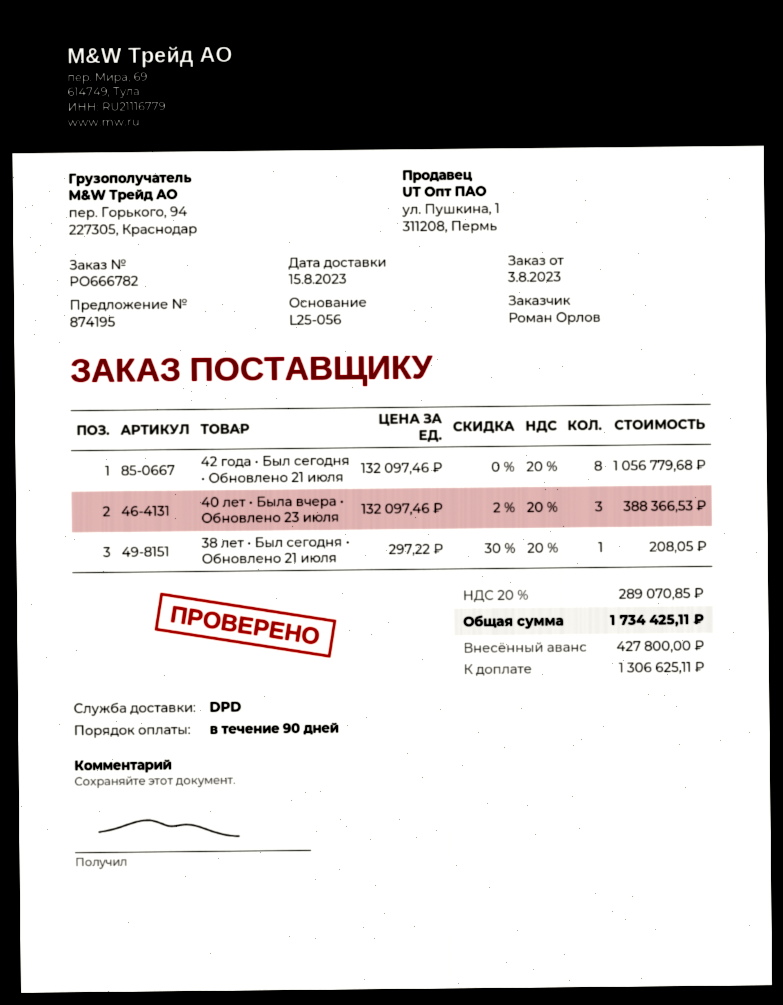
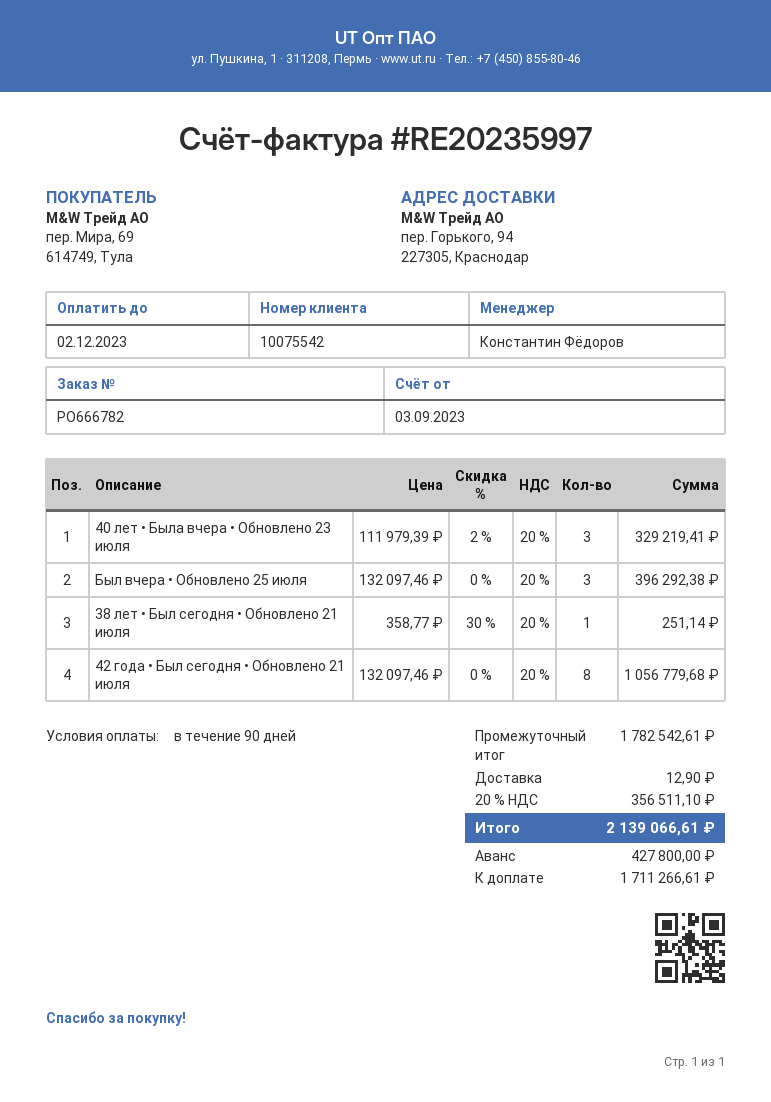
40 лет • Была вчера • Обновлено 23 июля: 3 x 132097.46 - 2% = 388366.53 -> 3 x 111979.39 - 2% = 329219.41
38 лет • Был сегодня • Обновлено 21 июля: 1 x 297.22 - 30% = 208.05 -> 1 x 358.77 - 30% = 251.14
Был вчера • Обновлено 25 июля: none -> 3 x 132097.46 = 396292.38
shipping: none -> 12.90
tax: 20% = 289070.85 -> 20% = 356511.10
total: 1734425.11 -> 2139066.61
balance: 1306625.11 -> 1711266.61

